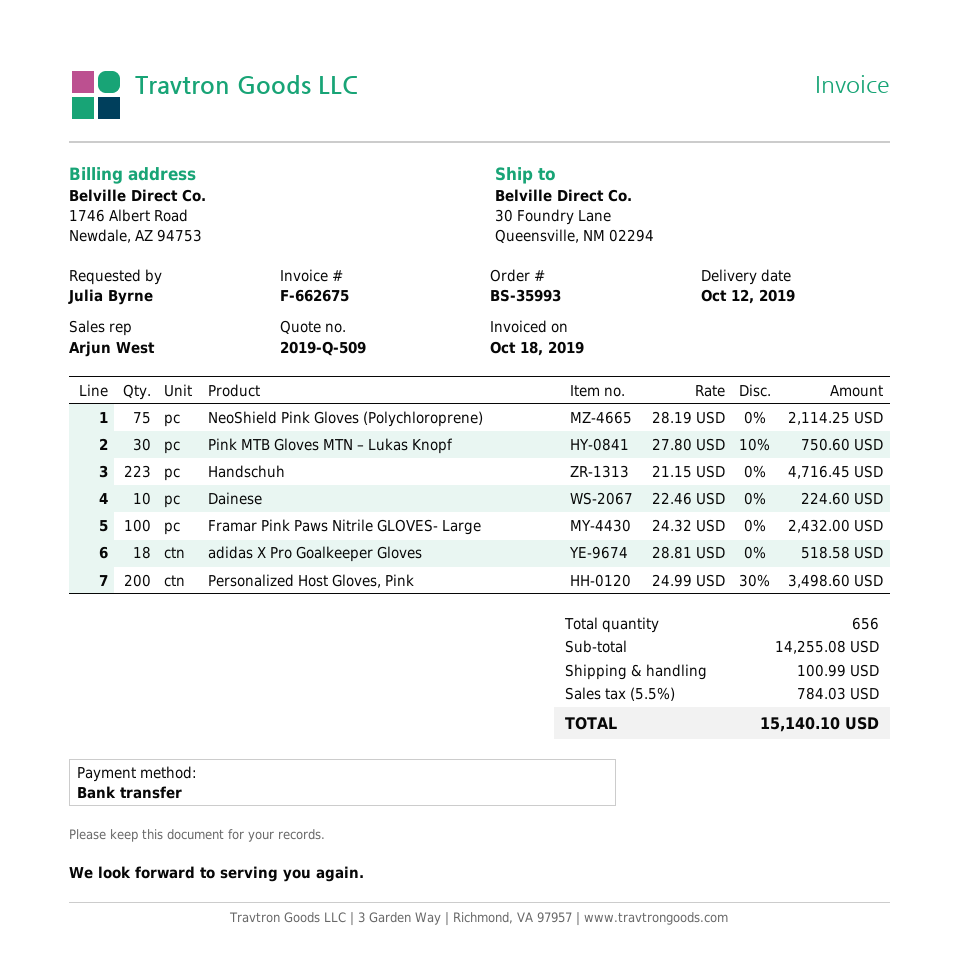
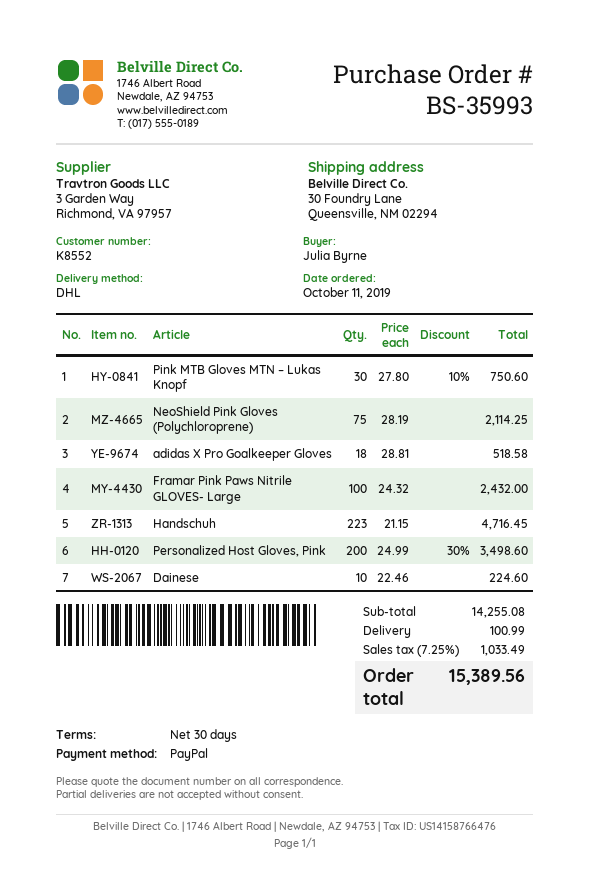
payment method: bank transfer -> PayPal
tax: 5.5% = 784.03 -> 7.25% = 1033.49
total: 15140.10 -> 15389.56

